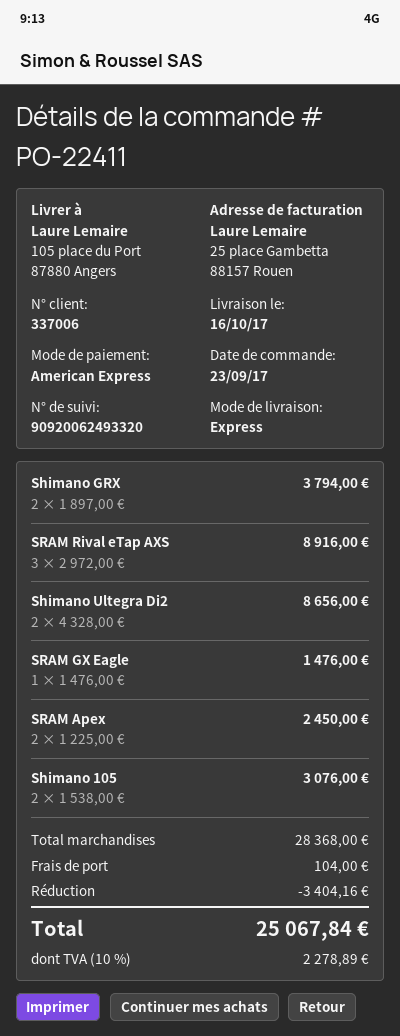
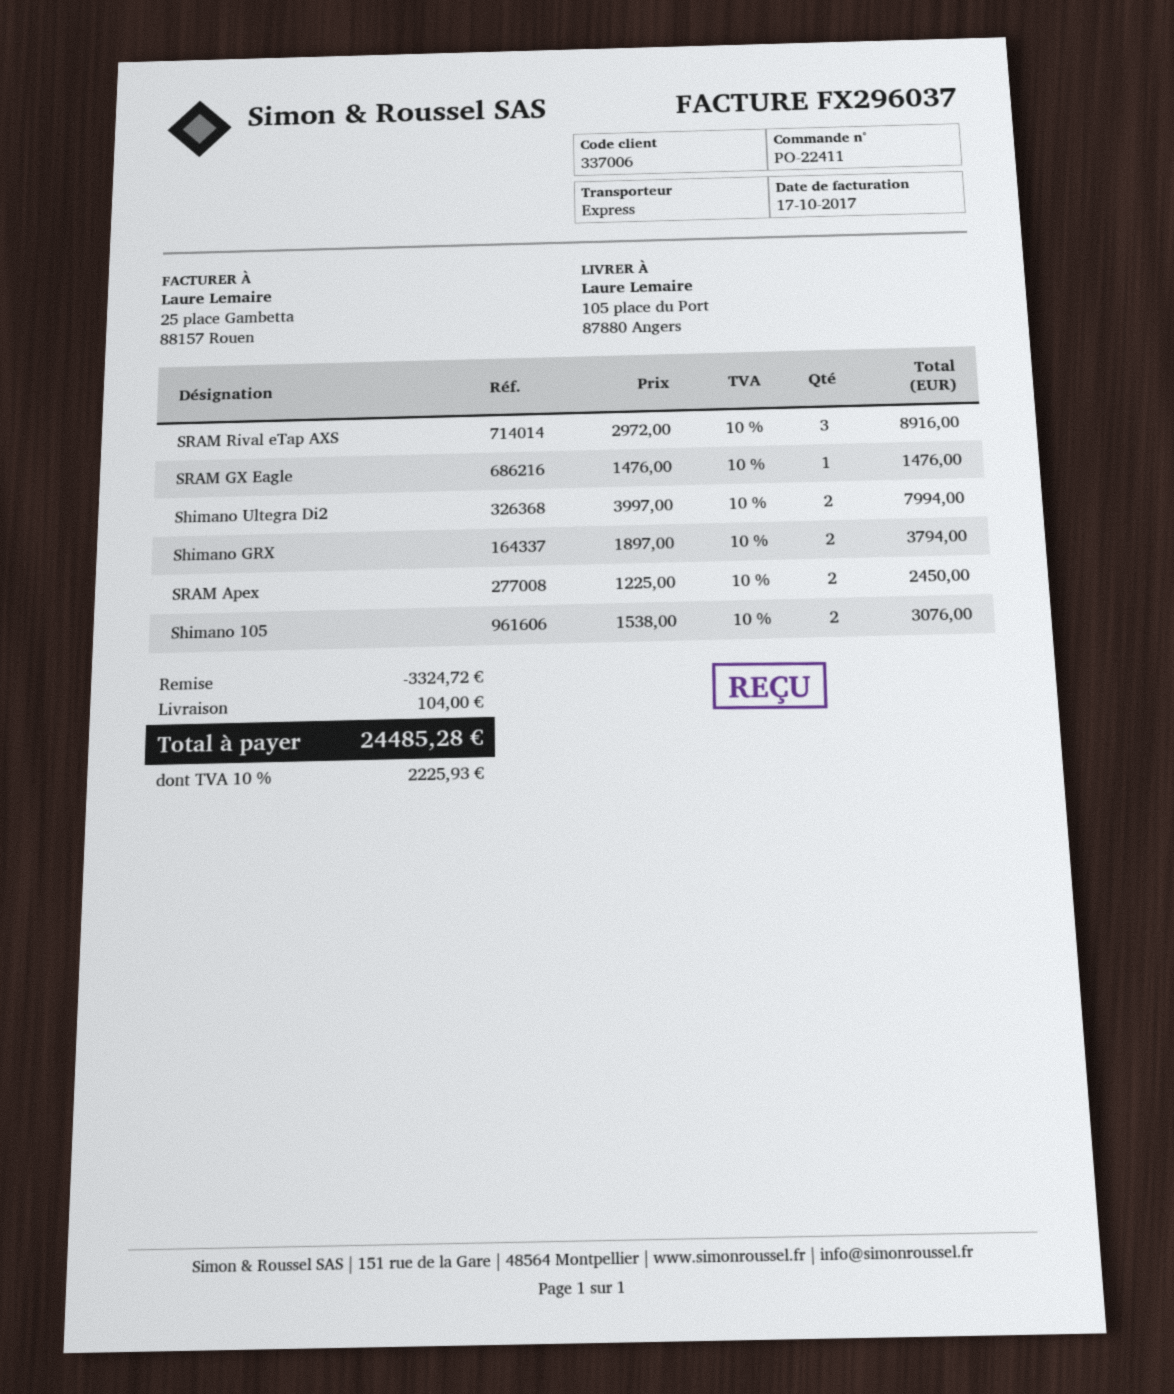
Shimano Ultegra Di2: 2 x 4328.00 = 8656.00 -> 2 x 3997.00 = 7994.00
discount: 3404.16 -> 3324.72
tax: 10% = 2278.89 -> 10% = 2225.93
total: 25067.84 -> 24485.28

